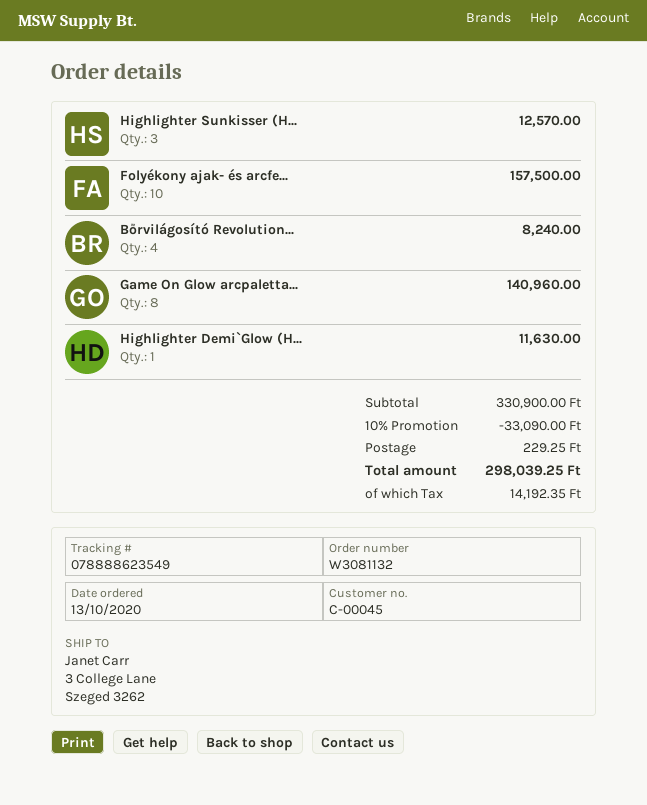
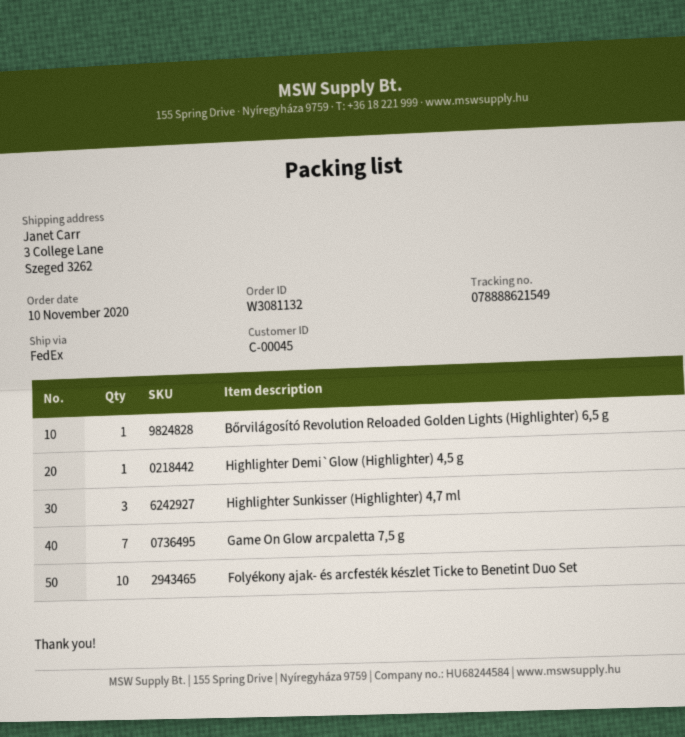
order date: 2020-10-13 -> 2020-11-10
tracking number: 078888623549 -> 078888621549
Bőrvilágosító Revolution...: 4 -> 1
Game On Glow arcpaletta...: 8 -> 7

